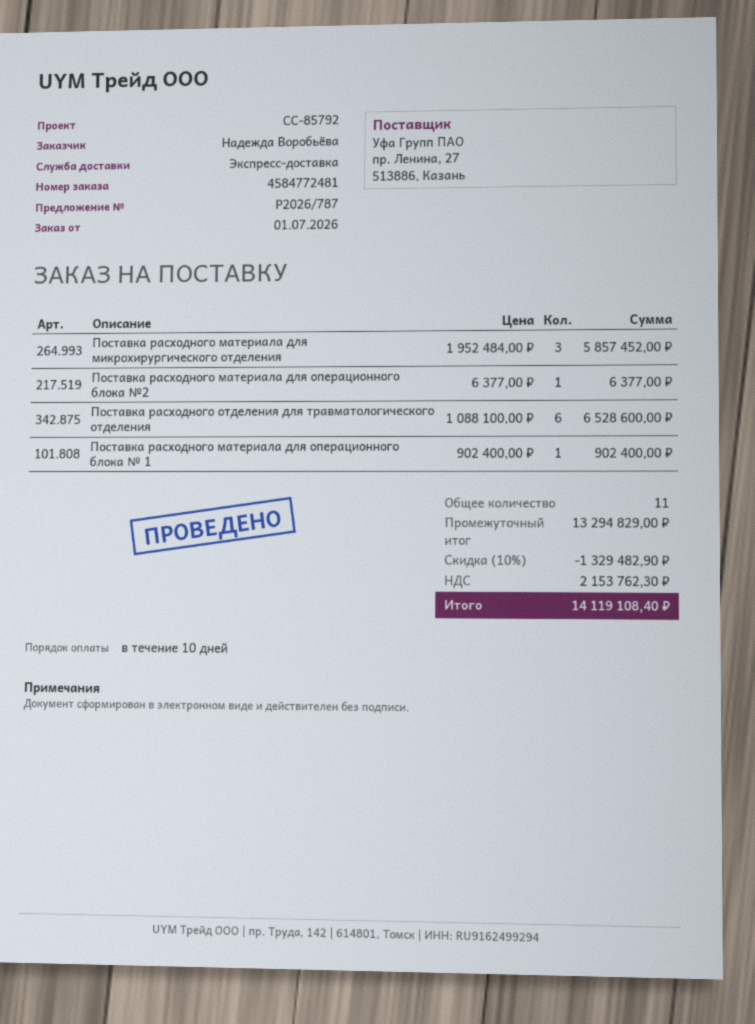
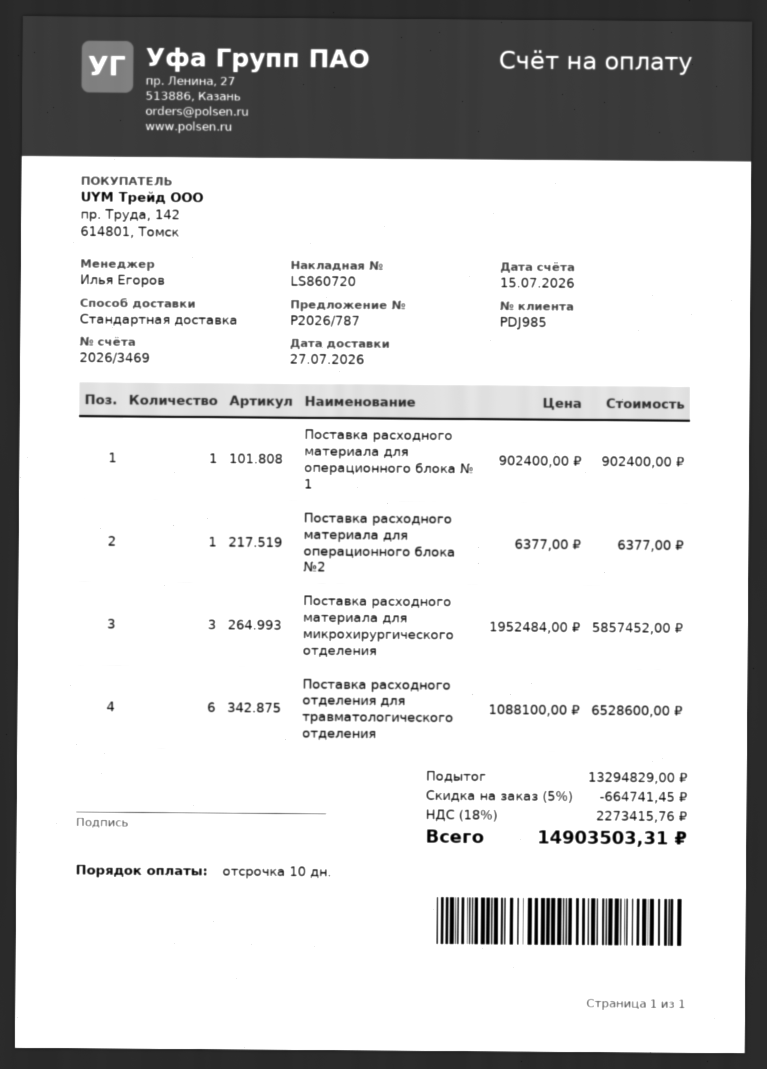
shipping method: express -> standard
discount: 10% = 1329482.90 -> 5% = 664741.45
tax: 2153762.30 -> 2273415.76
total: 14119108.40 -> 14903503.31

